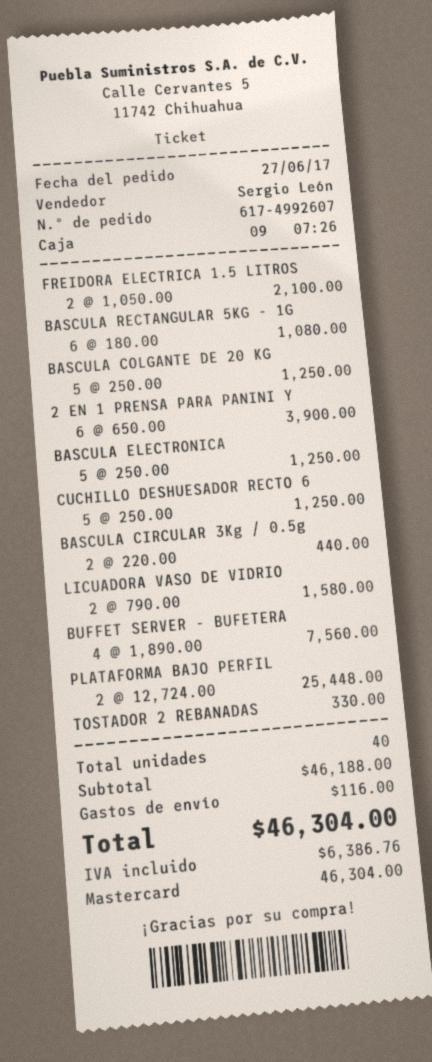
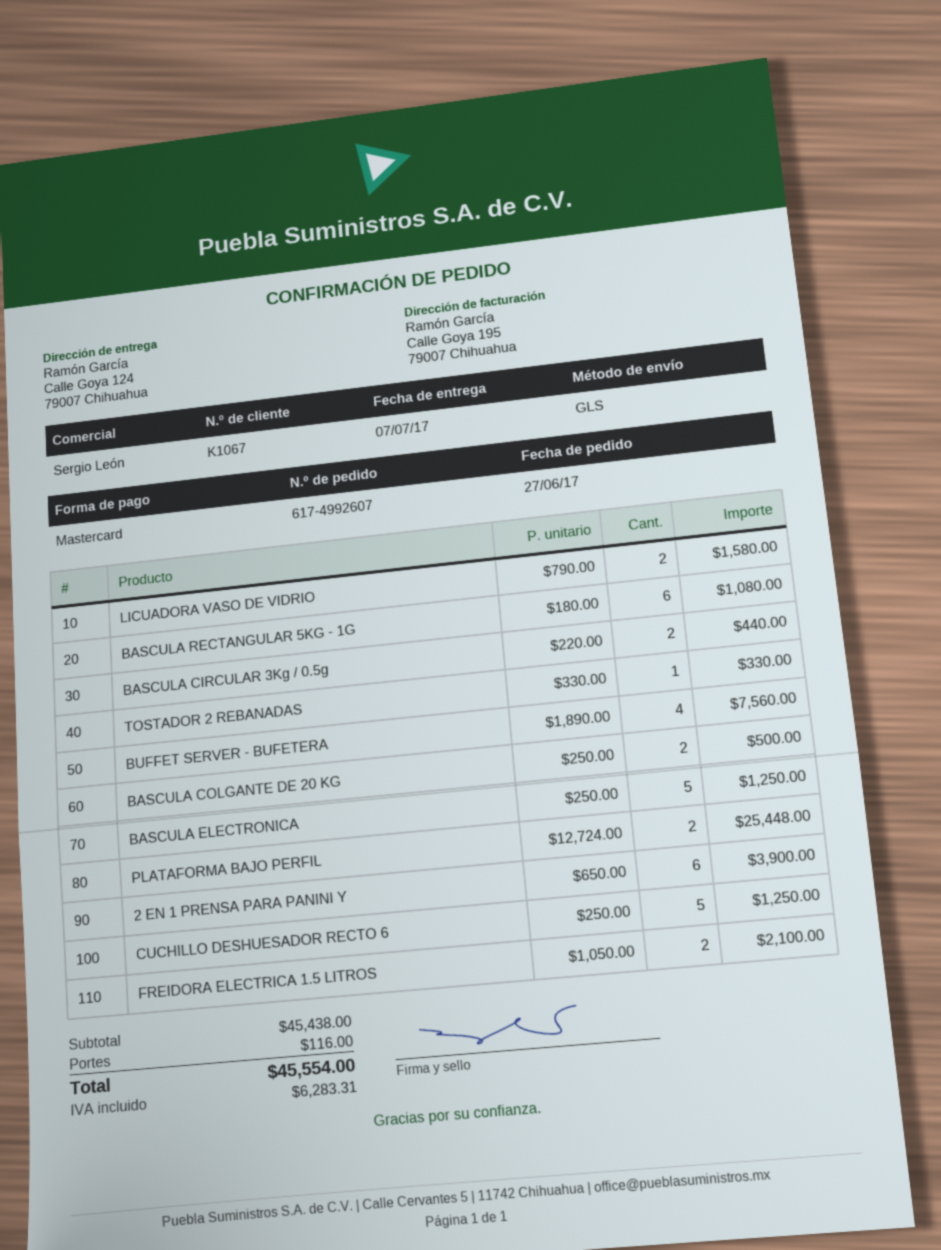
BASCULA COLGANTE DE 20 KG: 5 x 250.00 = 1250.00 -> 2 x 250.00 = 500.00
subtotal: 46188.00 -> 45438.00
tax: 6386.76 -> 6283.31
total: 46304.00 -> 45554.00

